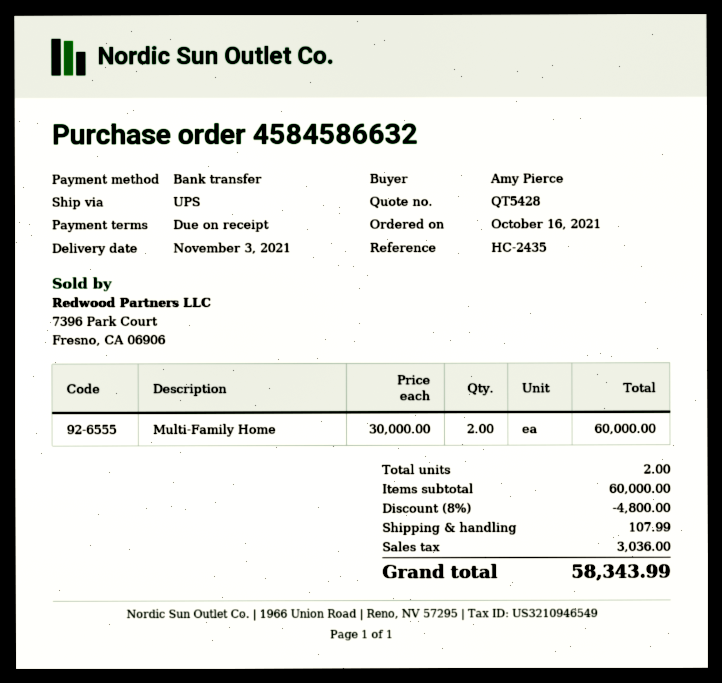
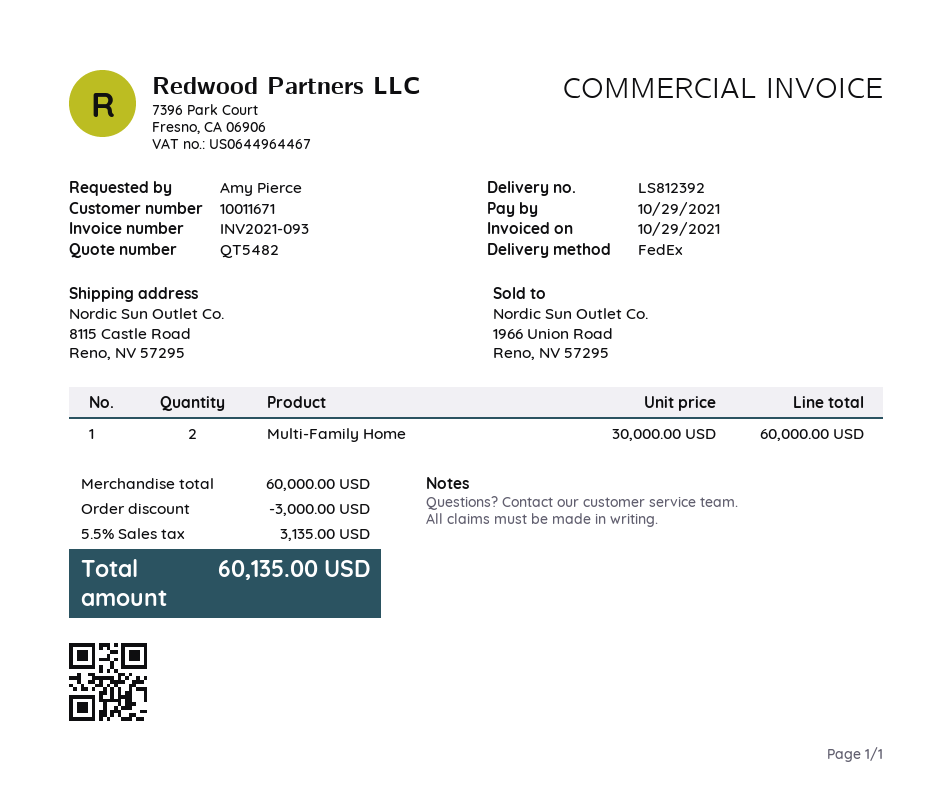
quote number: QT5428 -> QT5482
shipping method: UPS -> FedEx
discount: 4800.00 -> 3000.00
shipping: 107.99 -> none
tax: 3036.00 -> 3135.00
total: 58343.99 -> 60135.00

